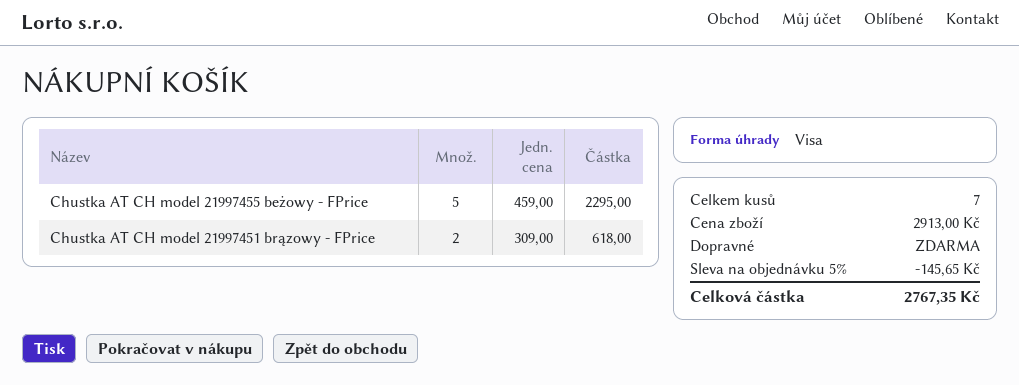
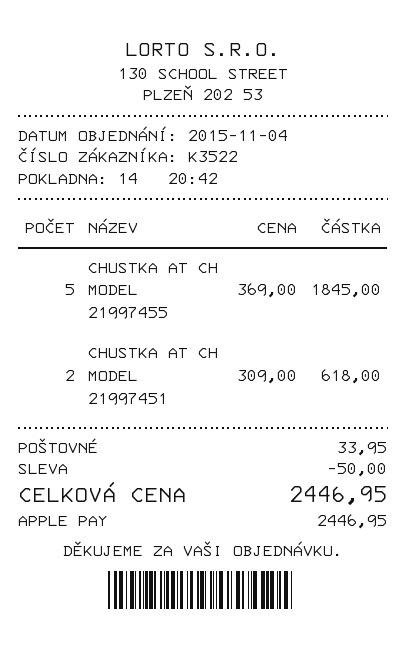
payment method: Visa -> Apple Pay
Chustka AT CH model 21997455 beżowy - FPrice: 5 x 459.00 = 2295.00 -> 5 x 369.00 = 1845.00
discount: 145.65 -> 50.00
shipping: 0.00 -> 33.95
total: 2767.35 -> 2446.95

